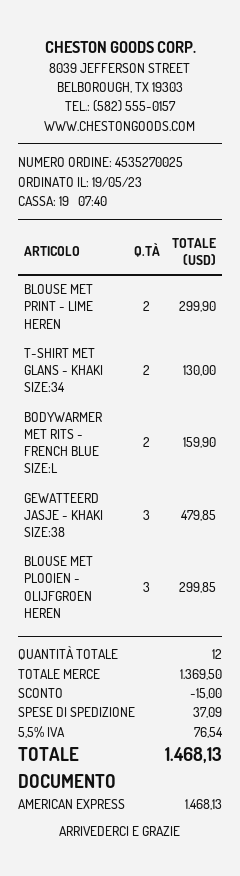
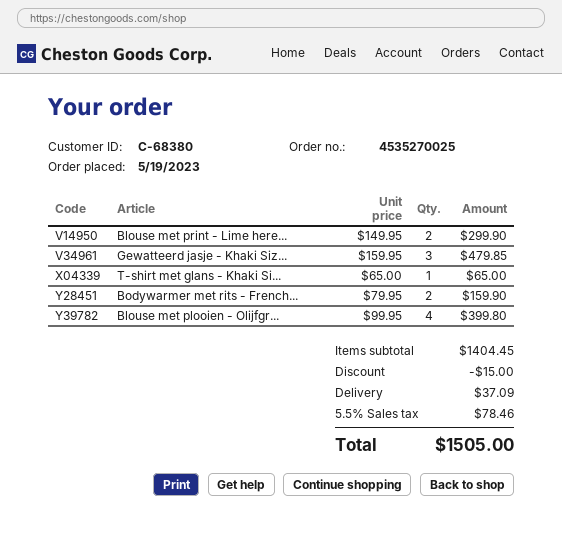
T-SHIRT MET GLANS - KHAKI SIZE:34: 2 for 130.00 -> 1 for 65.00
BLOUSE MET PLOOIEN - OLIJFGROEN HEREN: 3 for 299.85 -> 4 for 399.80
subtotal: 1369.50 -> 1404.45
tax: 5.5% = 76.54 -> 5.5% = 78.46
total: 1468.13 -> 1505.00

